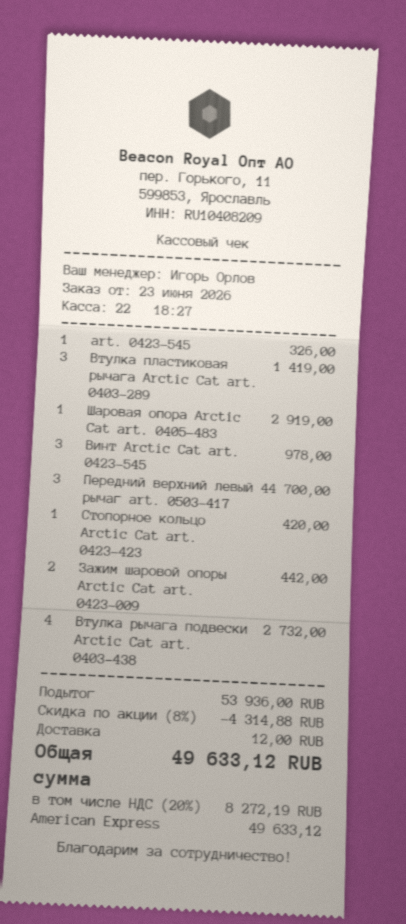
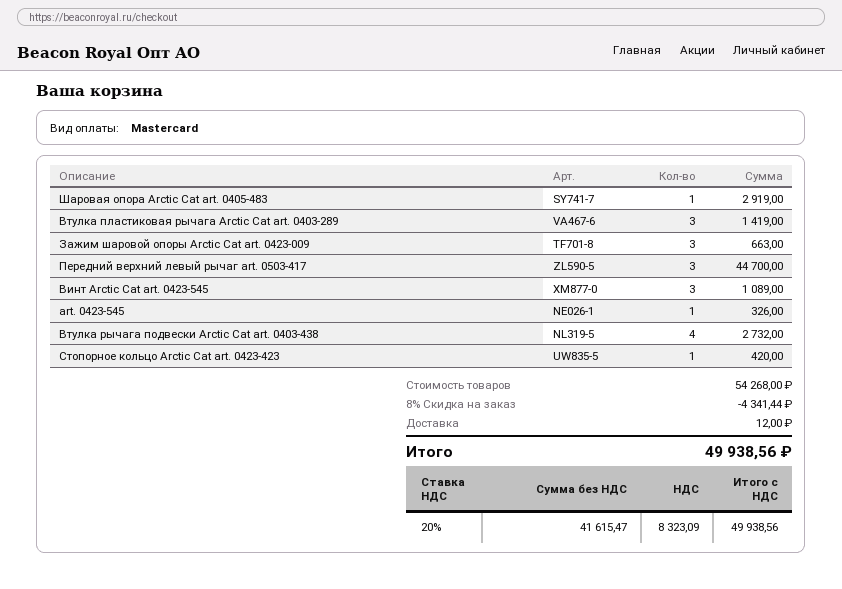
payment method: American Express -> Mastercard
Винт Arctic Cat art. 0423-545: 3 for 978.00 -> 3 for 1089.00
Зажим шаровой опоры Arctic Cat art. 0423-009: 2 for 442.00 -> 3 for 663.00
subtotal: 53936.00 -> 54268.00
discount: 8% = 4314.88 -> 8% = 4341.44
tax: 20% = 8272.19 -> 20% = 8323.09
total: 49633.12 -> 49938.56

